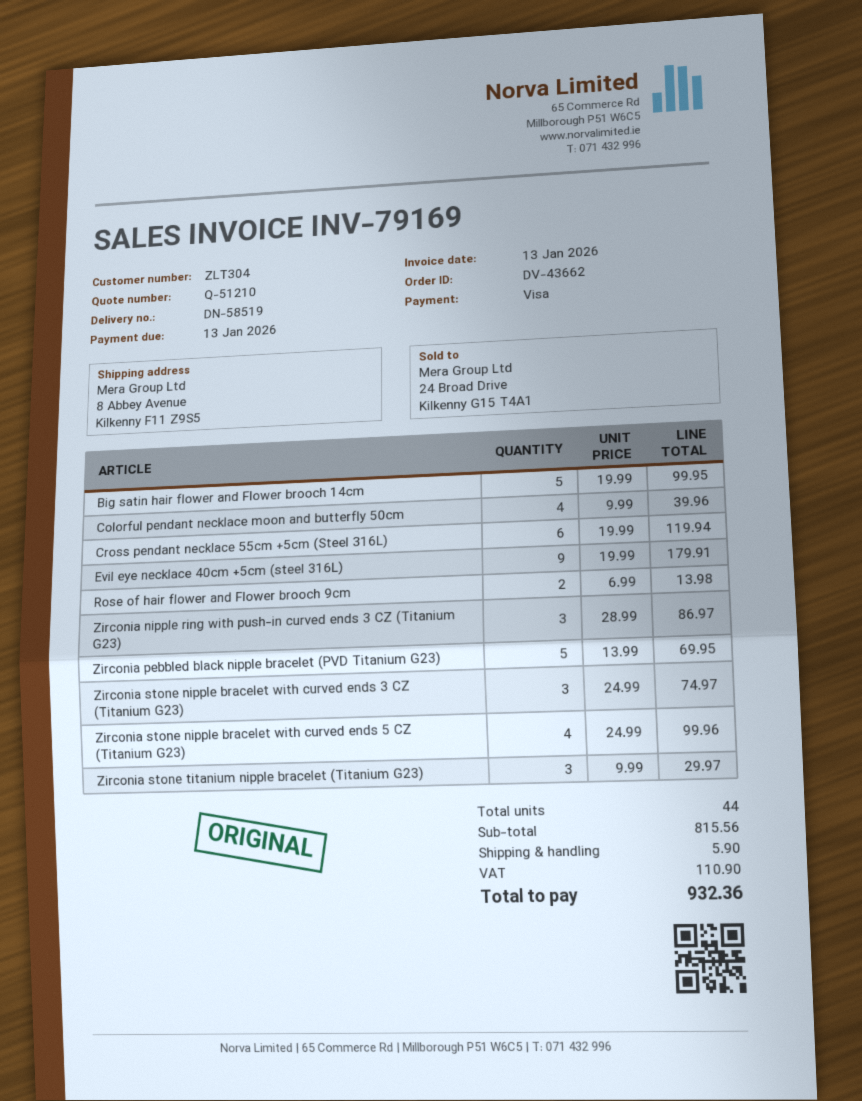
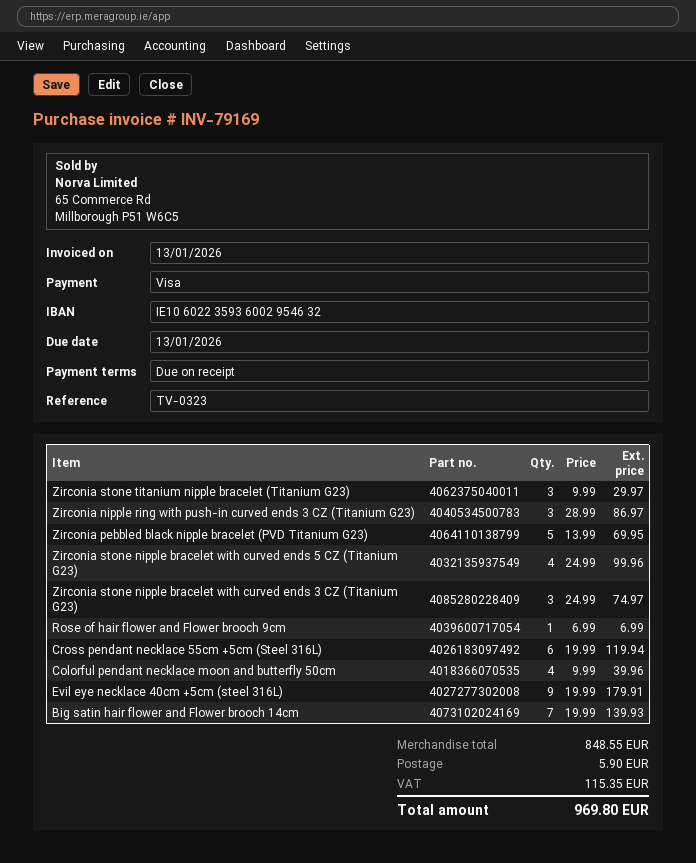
Big satin hair flower and Flower brooch 14cm: 5 x 19.99 = 99.95 -> 7 x 19.99 = 139.93
Rose of hair flower and Flower brooch 9cm: 2 x 6.99 = 13.98 -> 1 x 6.99 = 6.99
subtotal: 815.56 -> 848.55
tax: 110.90 -> 115.35
total: 932.36 -> 969.80

